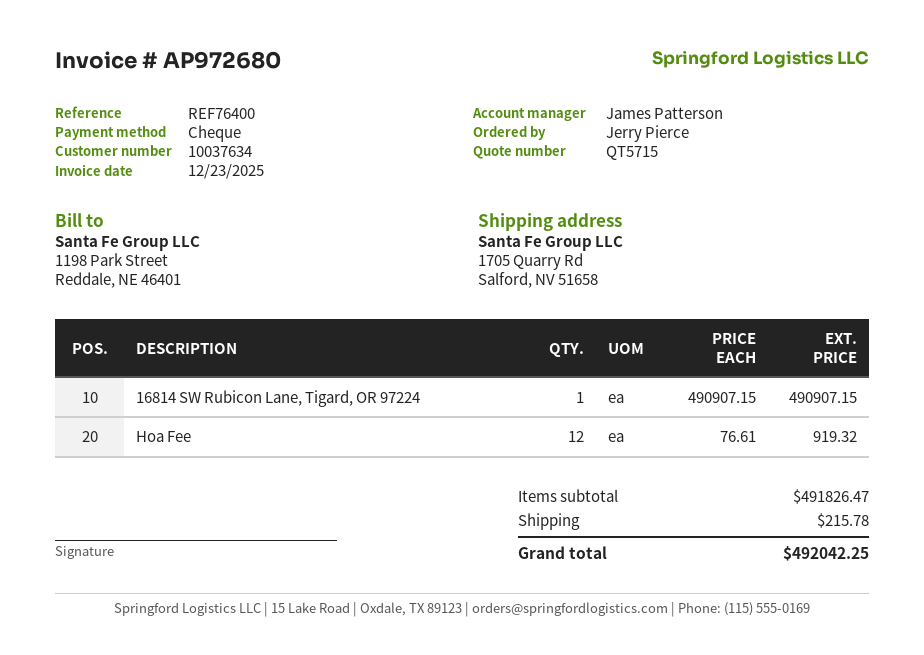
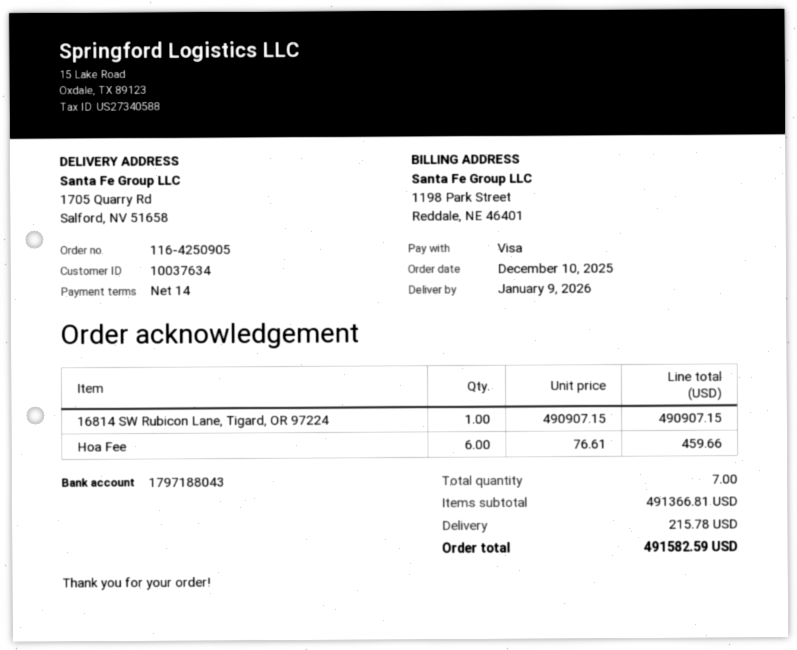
payment method: cheque -> Visa
Hoa Fee: 12 x 76.61 = 919.32 -> 6 x 76.61 = 459.66
subtotal: 491826.47 -> 491366.81
total: 492042.25 -> 491582.59

